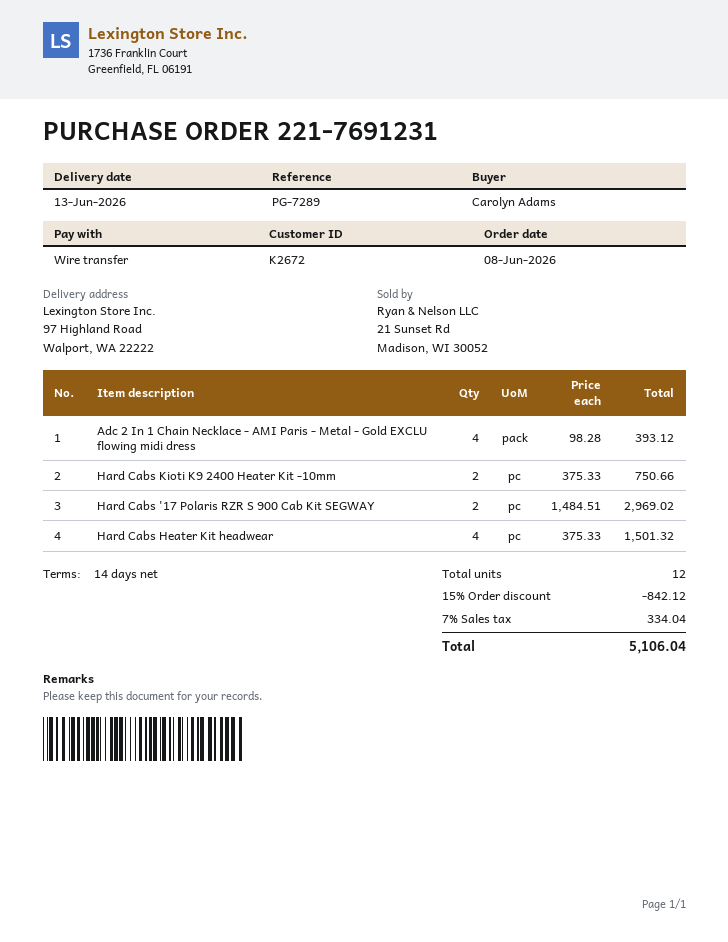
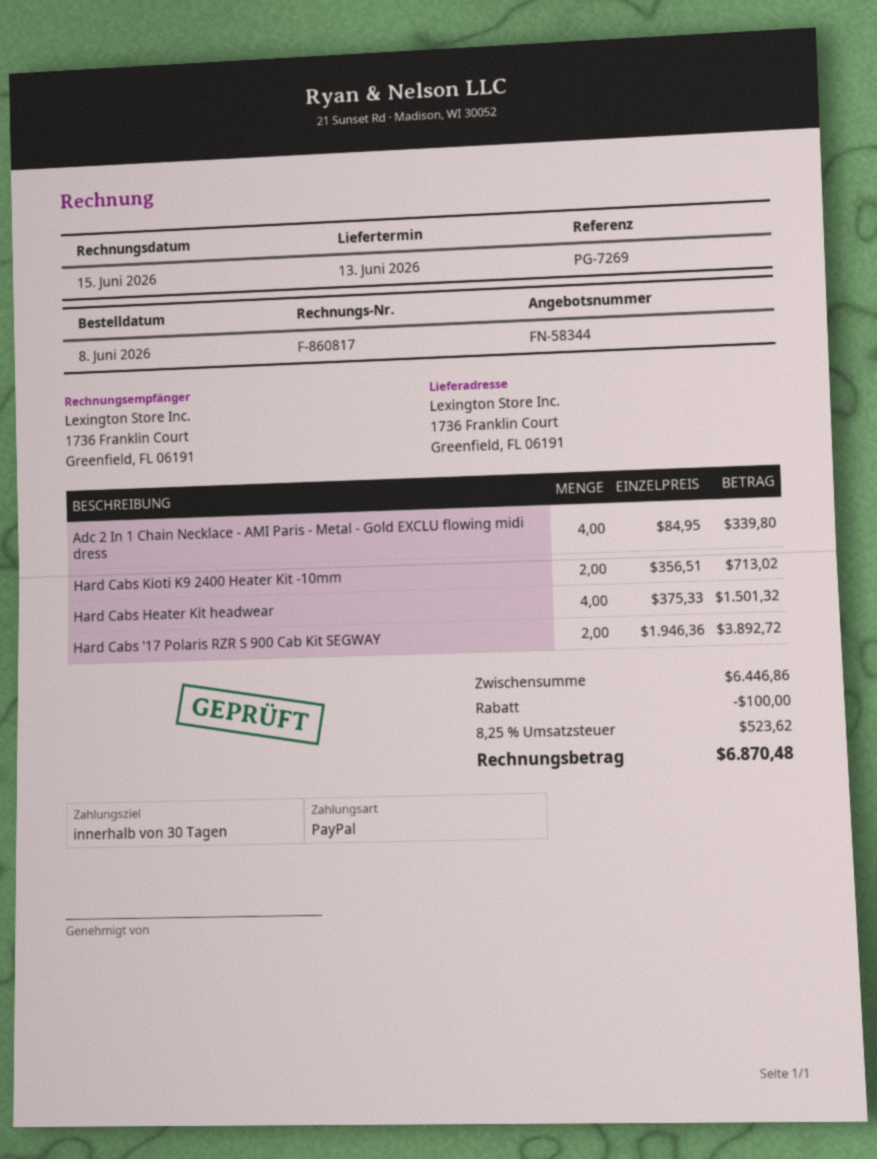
payment terms: 14 days -> 30 days
reference: PG-7289 -> PG-7269
payment method: bank transfer -> PayPal
ship to: 97 Highland Road, Walport, WA 22222 -> 1736 Franklin Court, Greenfield, FL 06191
Adc 2 In 1 Chain Necklace - AMI Paris - Metal - Gold EXCLU flowing midi dress: 4 x 98.28 = 393.12 -> 4 x 84.95 = 339.80
Hard Cabs Kioti K9 2400 Heater Kit -10mm: 2 x 375.33 = 750.66 -> 2 x 356.51 = 713.02
Hard Cabs '17 Polaris RZR S 900 Cab Kit SEGWAY: 2 x 1484.51 = 2969.02 -> 2 x 1946.36 = 3892.72
discount: 842.12 -> 100.00
tax: 7% = 334.04 -> 8.25% = 523.62
total: 5106.04 -> 6870.48

